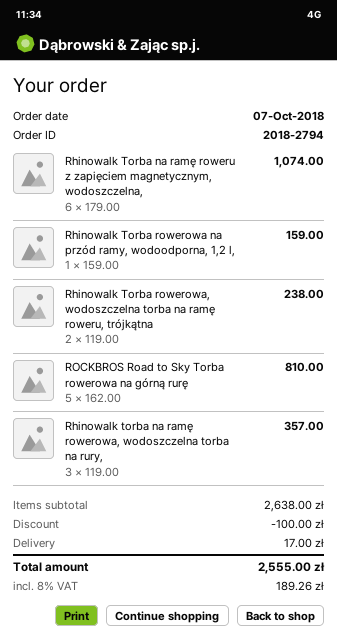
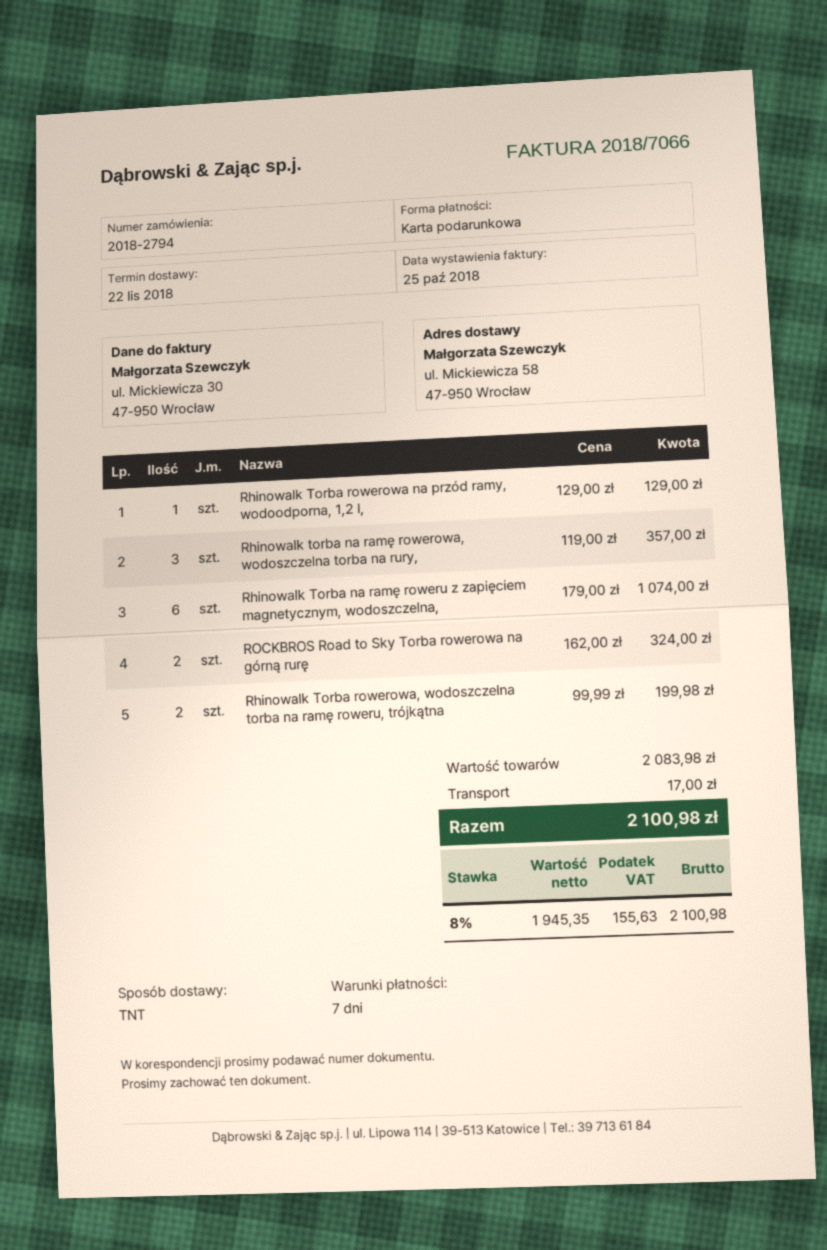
Rhinowalk Torba rowerowa na przód ramy, wodoodporna, 1,2 l,: 1 x 159.00 = 159.00 -> 1 x 129.00 = 129.00
Rhinowalk Torba rowerowa, wodoszczelna torba na ramę roweru, trójkątna: 2 x 119.00 = 238.00 -> 2 x 99.99 = 199.98
ROCKBROS Road to Sky Torba rowerowa na górną rurę: 5 x 162.00 = 810.00 -> 2 x 162.00 = 324.00
subtotal: 2638.00 -> 2083.98
discount: 100.00 -> none
tax: 8% = 189.26 -> 8% = 155.63
total: 2555.00 -> 2100.98

